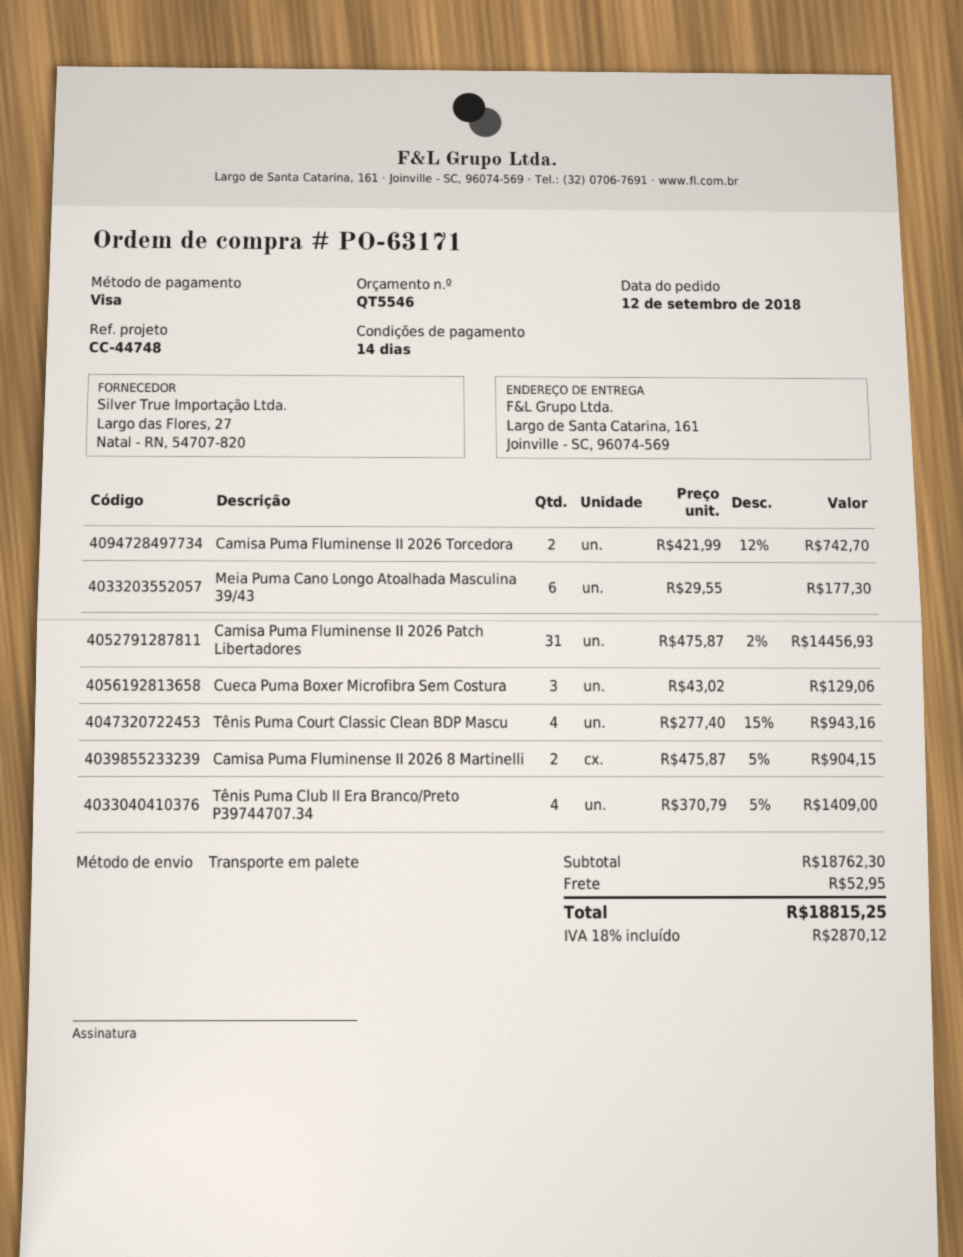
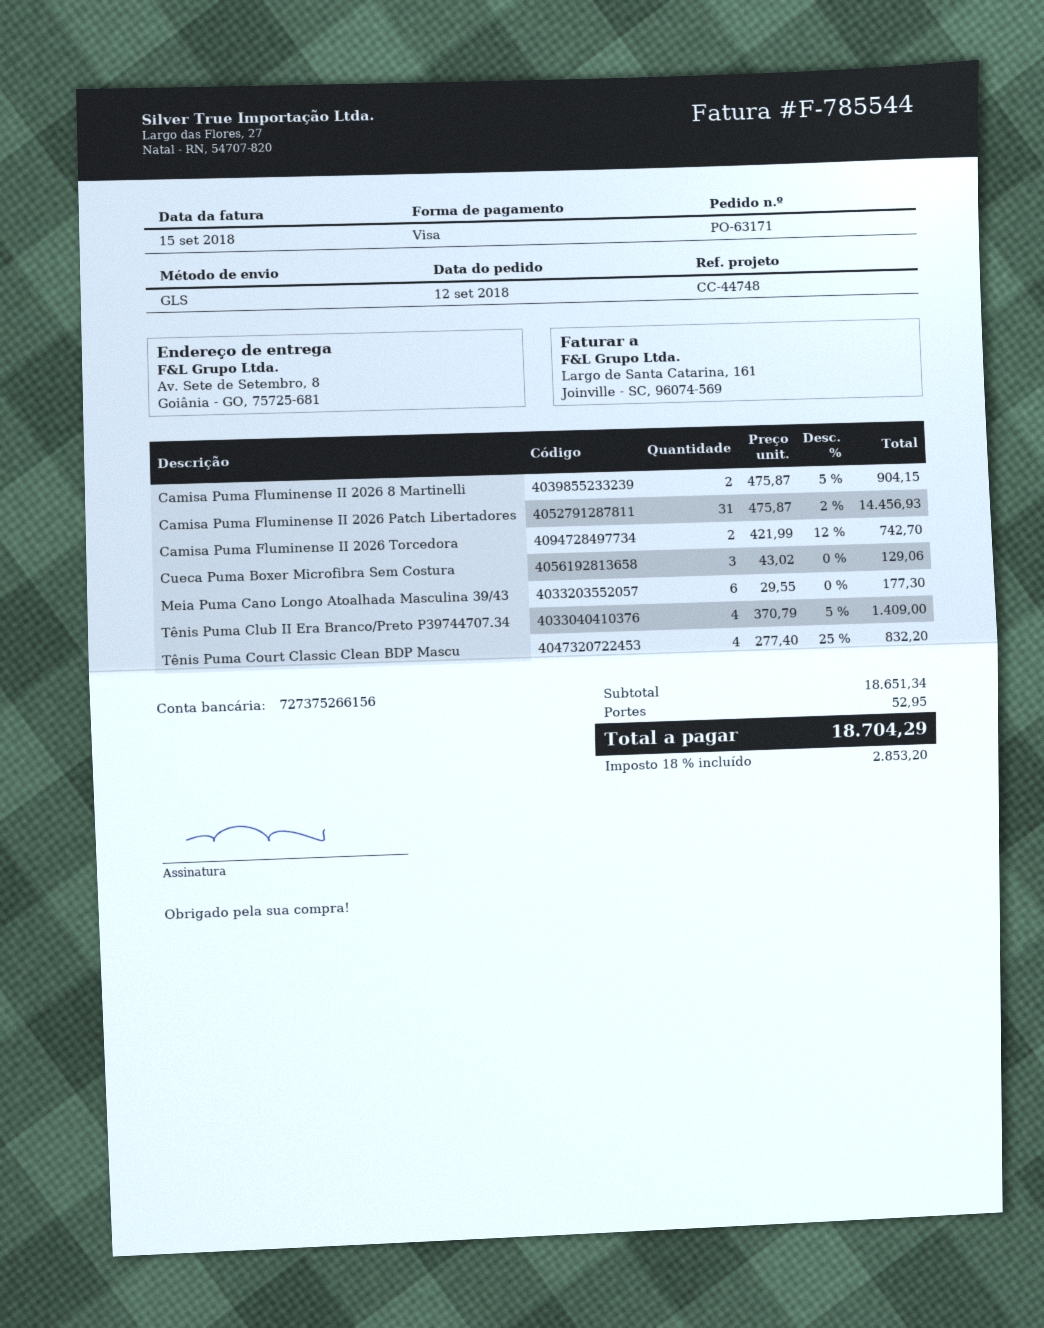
shipping method: pallet freight -> GLS
ship to: Largo de Santa Catarina, 161, Joinville - SC, 96074-569 -> Av. Sete de Setembro, 8, Goiânia - GO, 75725-681
Tênis Puma Court Classic Clean BDP Mascu: 4 x 277.40 - 15% = 943.16 -> 4 x 277.40 - 25% = 832.20
subtotal: 18762.30 -> 18651.34
tax: 18% = 2870.12 -> 18% = 2853.20
total: 18815.25 -> 18704.29

